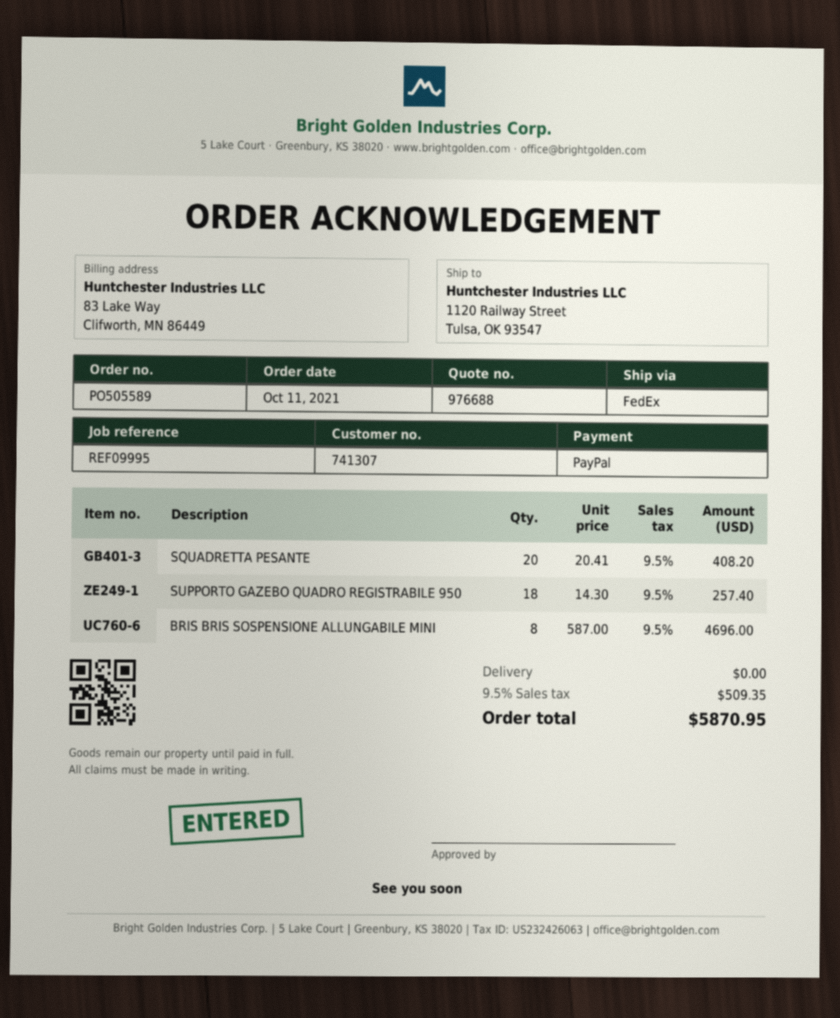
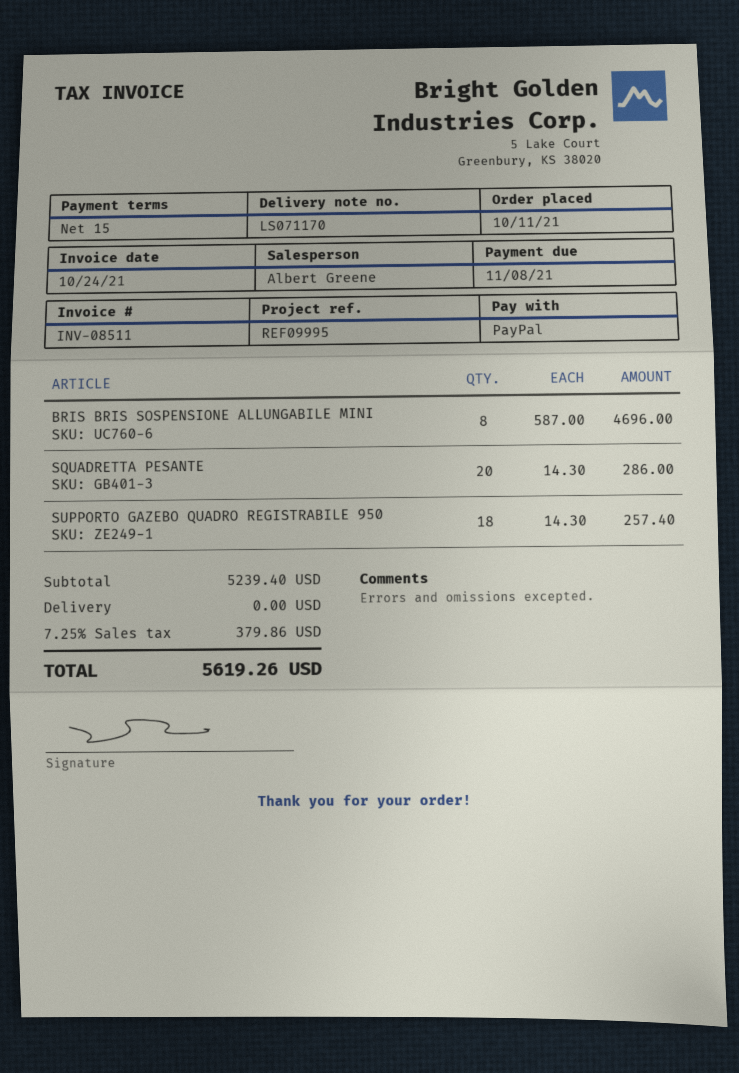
SQUADRETTA PESANTE: 20 x 20.41 = 408.20 -> 20 x 14.30 = 286.00
tax: 9.5% = 509.35 -> 7.25% = 379.86
total: 5870.95 -> 5619.26

